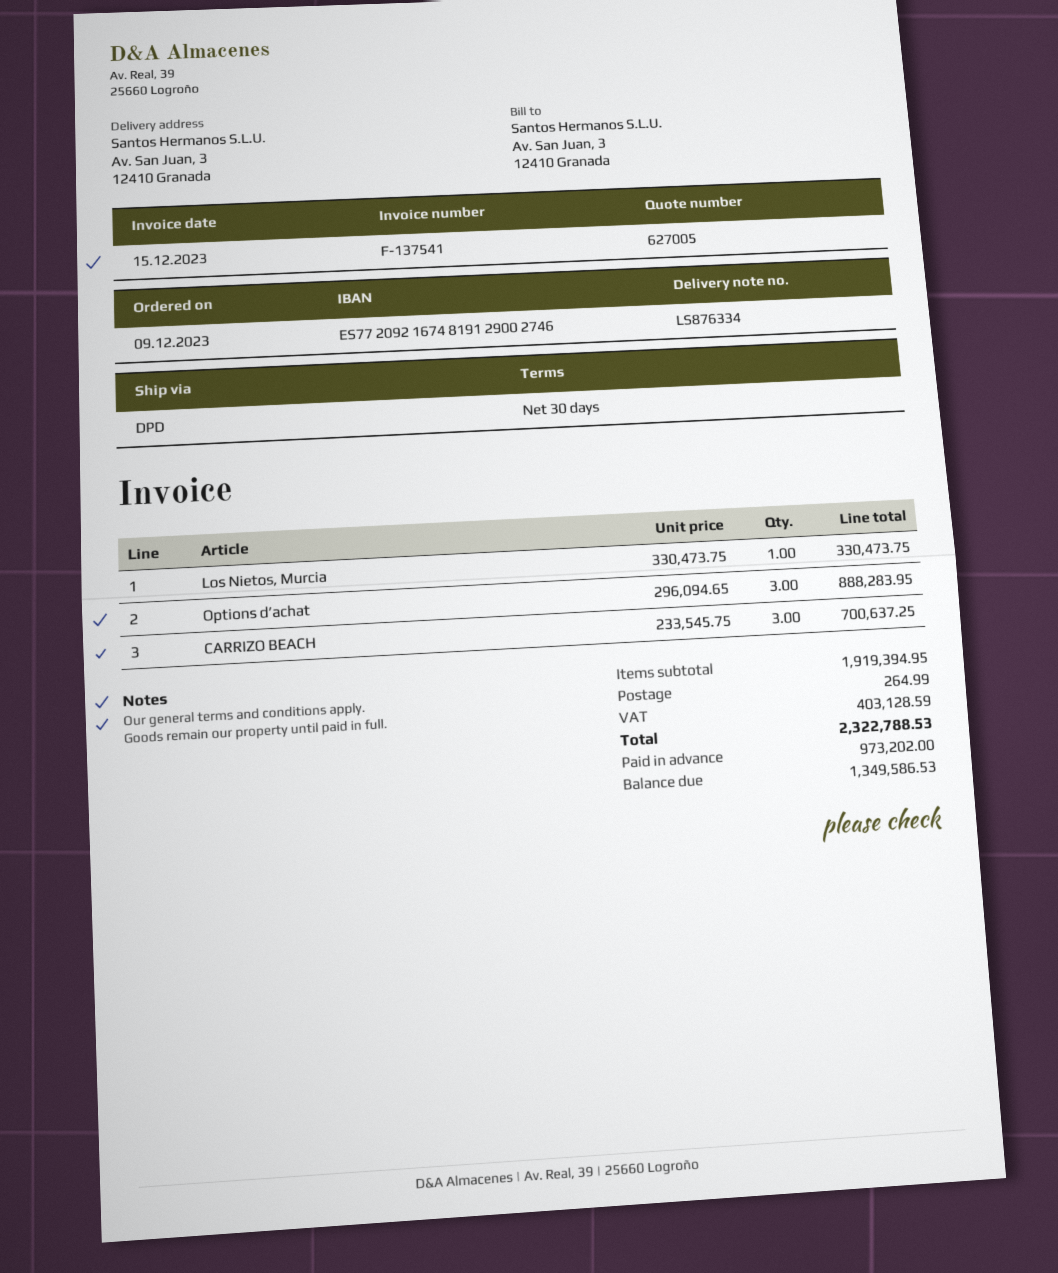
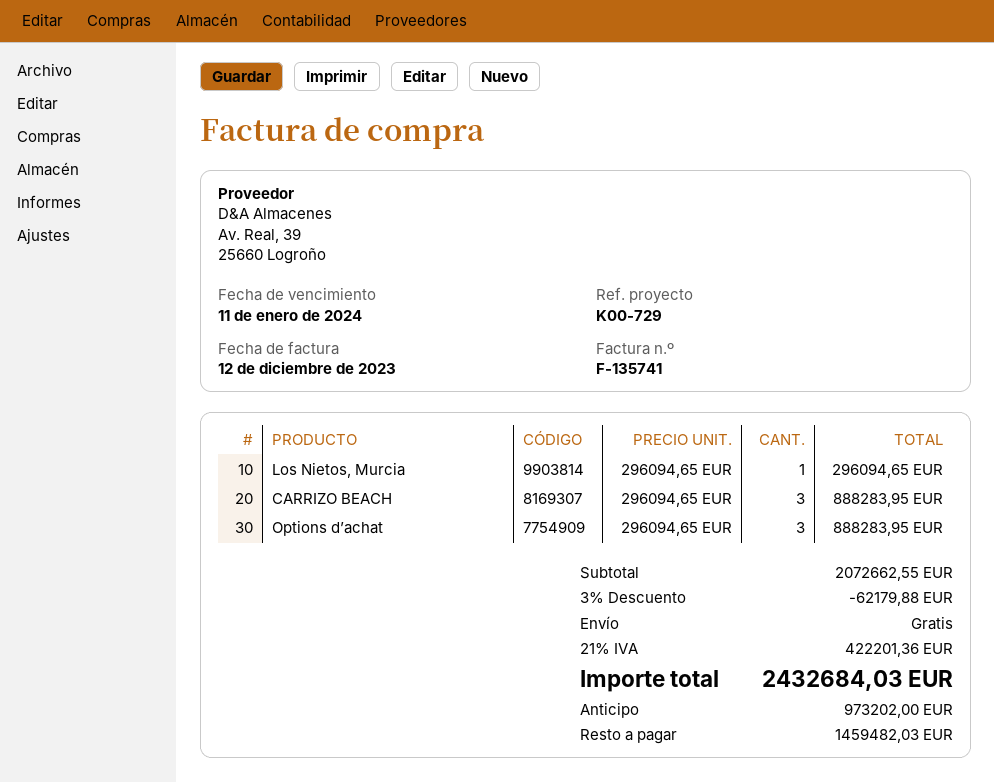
invoice number: F-137541 -> F-135741
invoice date: 2023-12-15 -> 2023-12-12
Los Nietos, Murcia: 1 x 330473.75 = 330473.75 -> 1 x 296094.65 = 296094.65
CARRIZO BEACH: 3 x 233545.75 = 700637.25 -> 3 x 296094.65 = 888283.95
subtotal: 1919394.95 -> 2072662.55
discount: none -> 3% = 62179.88
shipping: 264.99 -> 0.00
tax: 403128.59 -> 422201.36
total: 2322788.53 -> 2432684.03
balance: 1349586.53 -> 1459482.03

